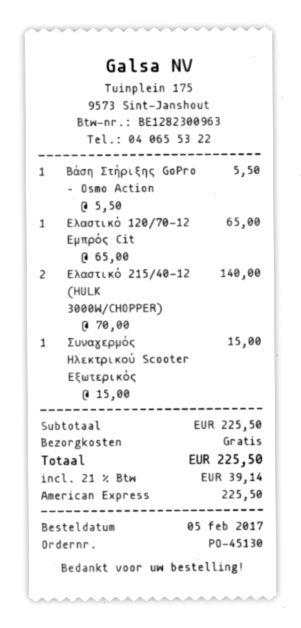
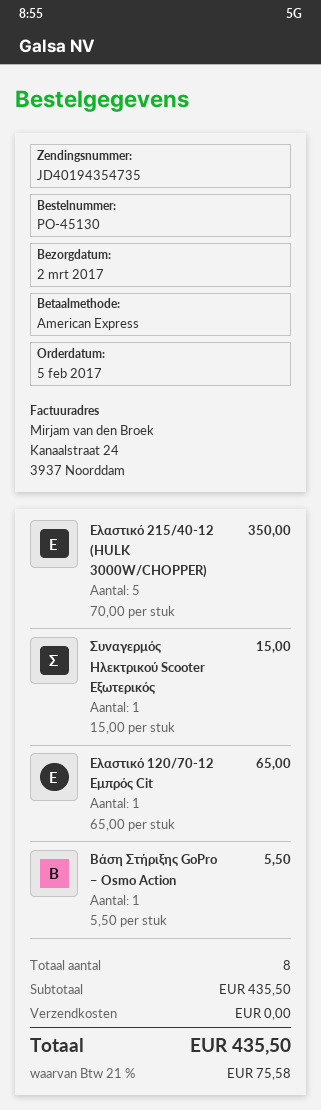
Ελαστικό 215/40-12 (HULK 3000W/CHOPPER): 2 x 70.00 = 140.00 -> 5 x 70.00 = 350.00
subtotal: 225.50 -> 435.50
tax: 21% = 39.14 -> 21% = 75.58
total: 225.50 -> 435.50

